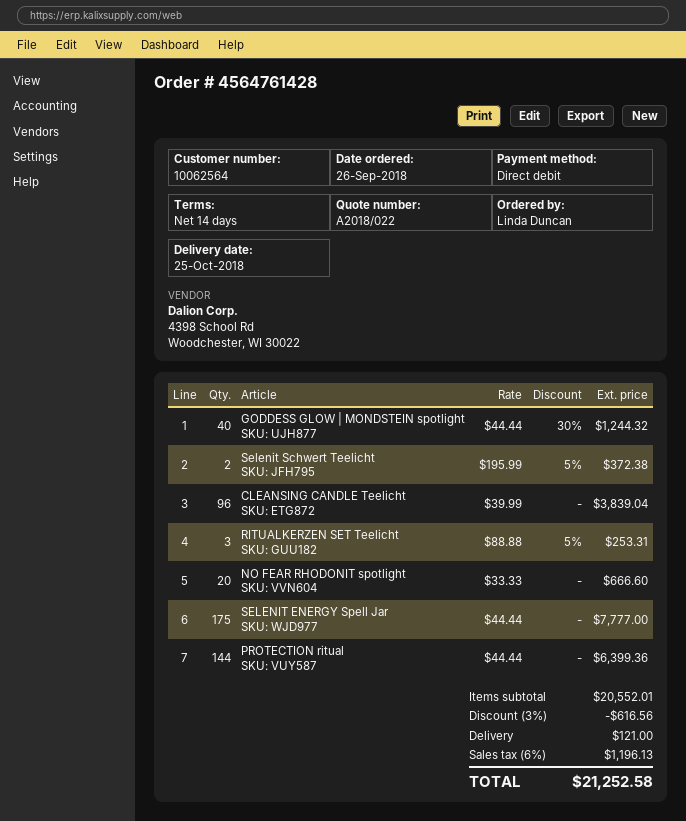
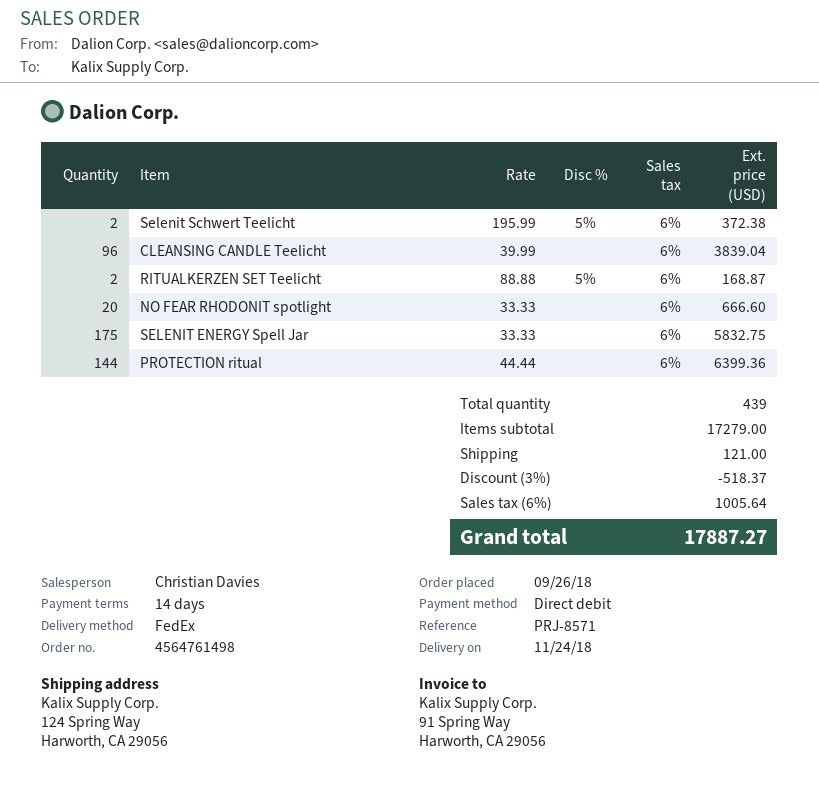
order number: 4564761428 -> 4564761498
delivery date: 2018-10-25 -> 2018-11-24
GODDESS GLOW | MONDSTEIN spotlight: 40 x 44.44 - 30% = 1244.32 -> none
RITUALKERZEN SET Teelicht: 3 x 88.88 - 5% = 253.31 -> 2 x 88.88 - 5% = 168.87
SELENIT ENERGY Spell Jar: 175 x 44.44 = 7777.00 -> 175 x 33.33 = 5832.75
subtotal: 20552.01 -> 17279.00
discount: 3% = 616.56 -> 3% = 518.37
tax: 6% = 1196.13 -> 6% = 1005.64
total: 21252.58 -> 17887.27

